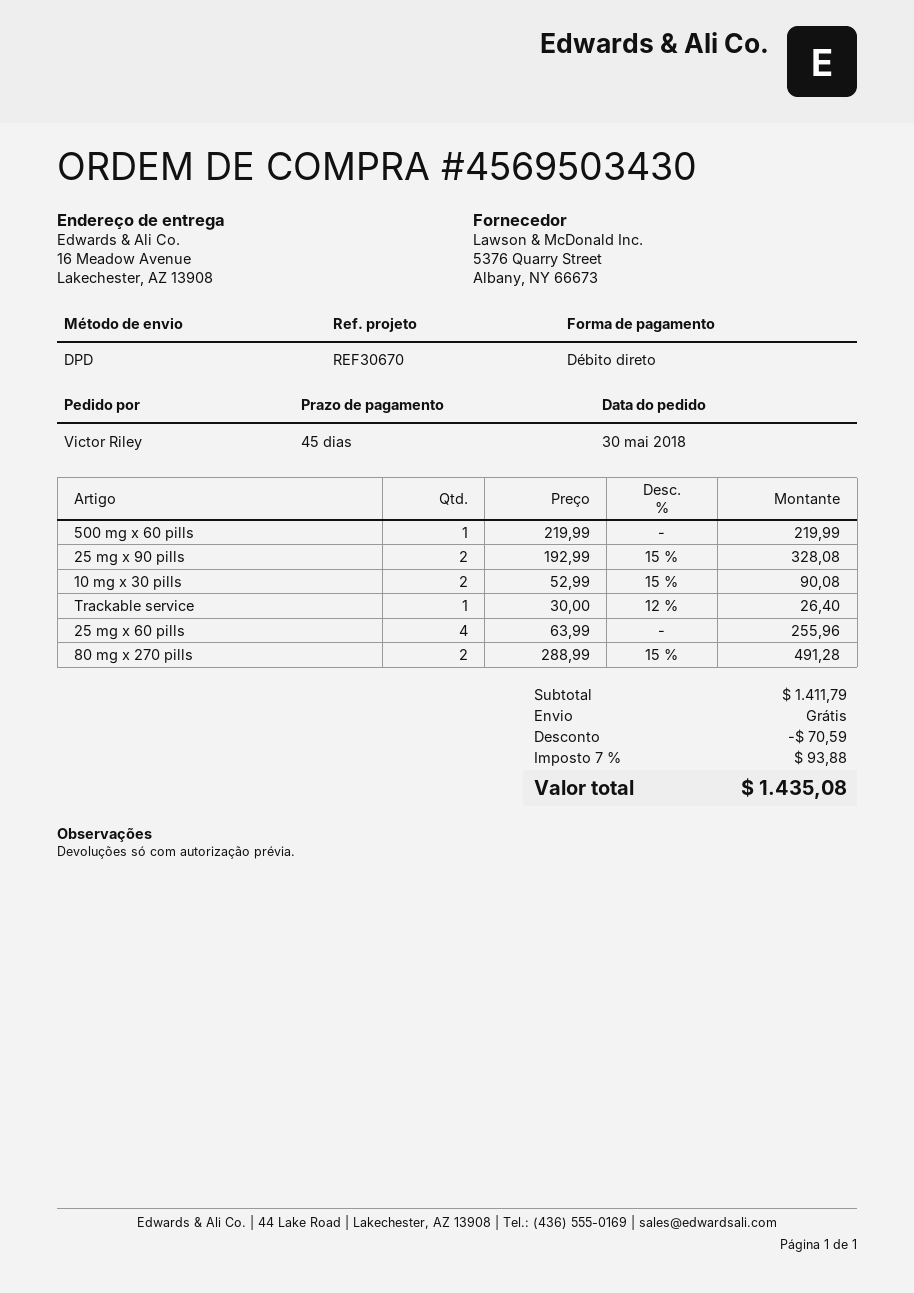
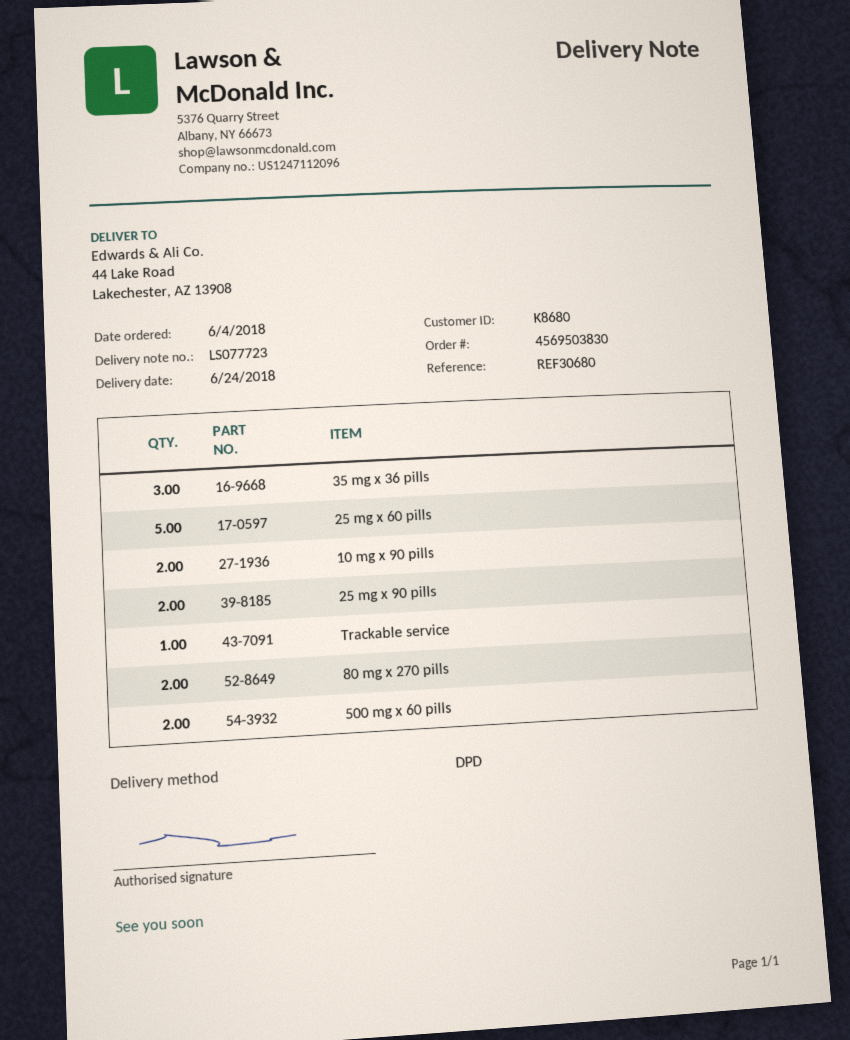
order number: 4569503430 -> 4569503830
order date: 2018-05-30 -> 2018-06-04
reference: REF30670 -> REF30680
ship to: 16 Meadow Avenue, Lakechester, AZ 13908 -> 44 Lake Road, Lakechester, AZ 13908
500 mg x 60 pills: 1 -> 2
10 mg x 30 pills: 2 -> none
25 mg x 60 pills: 4 -> 5
35 mg x 36 pills: none -> 3
10 mg x 90 pills: none -> 2

